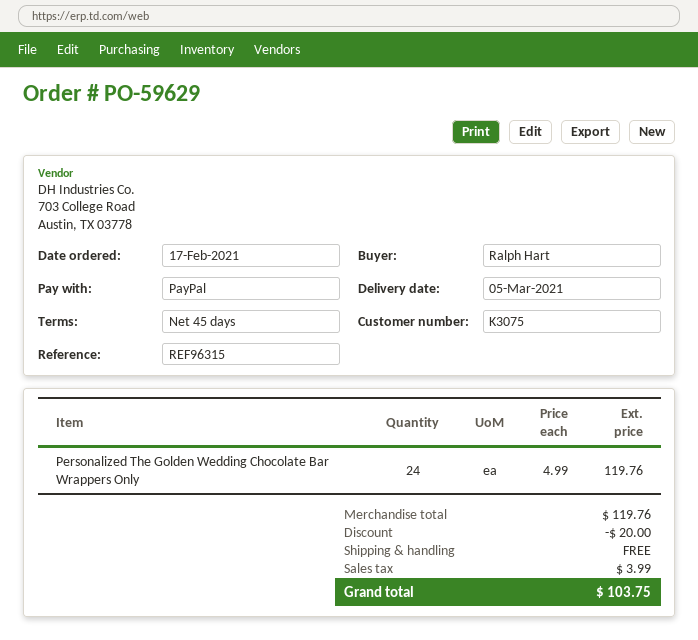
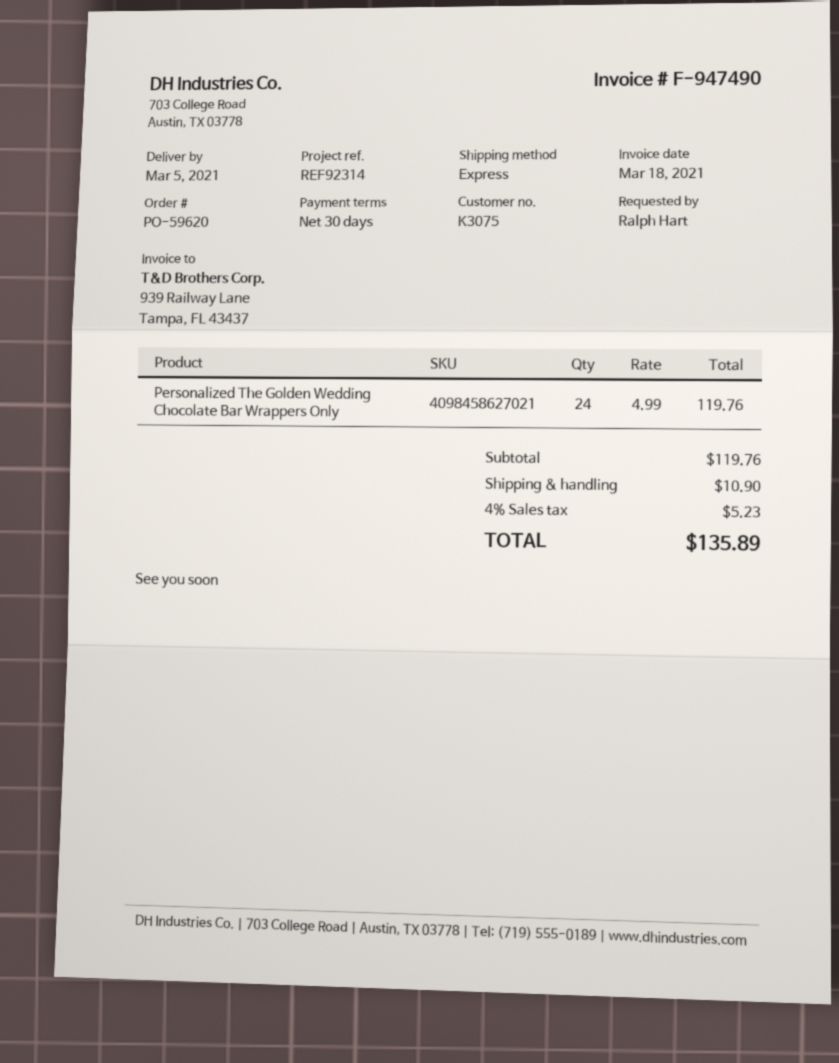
order number: PO-59629 -> PO-59620
payment terms: 45 days -> 30 days
reference: REF96315 -> REF92314
discount: 20.00 -> none
shipping: 0.00 -> 10.90
tax: 3.99 -> 5.23
total: 103.75 -> 135.89

